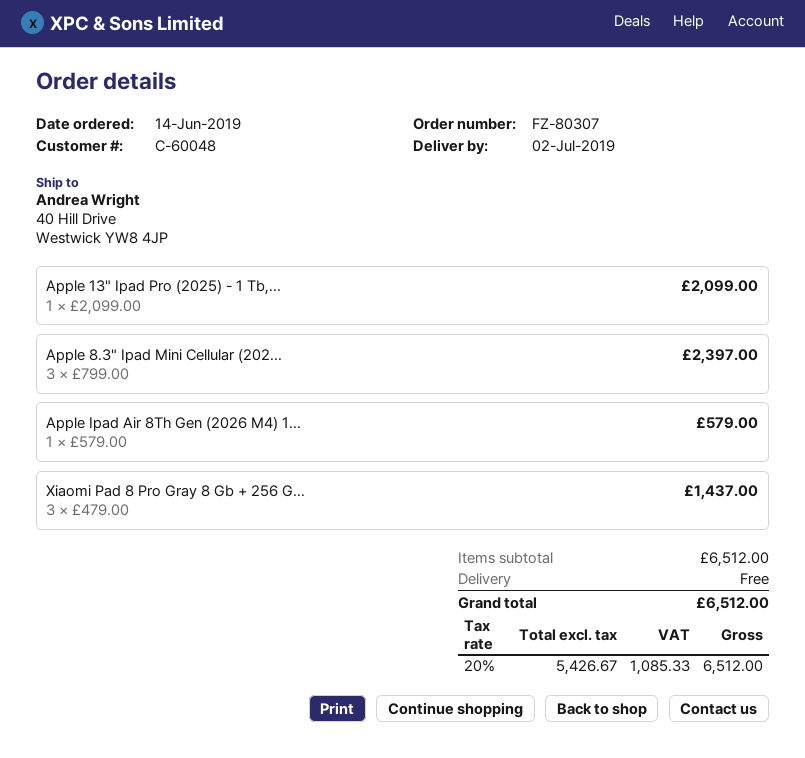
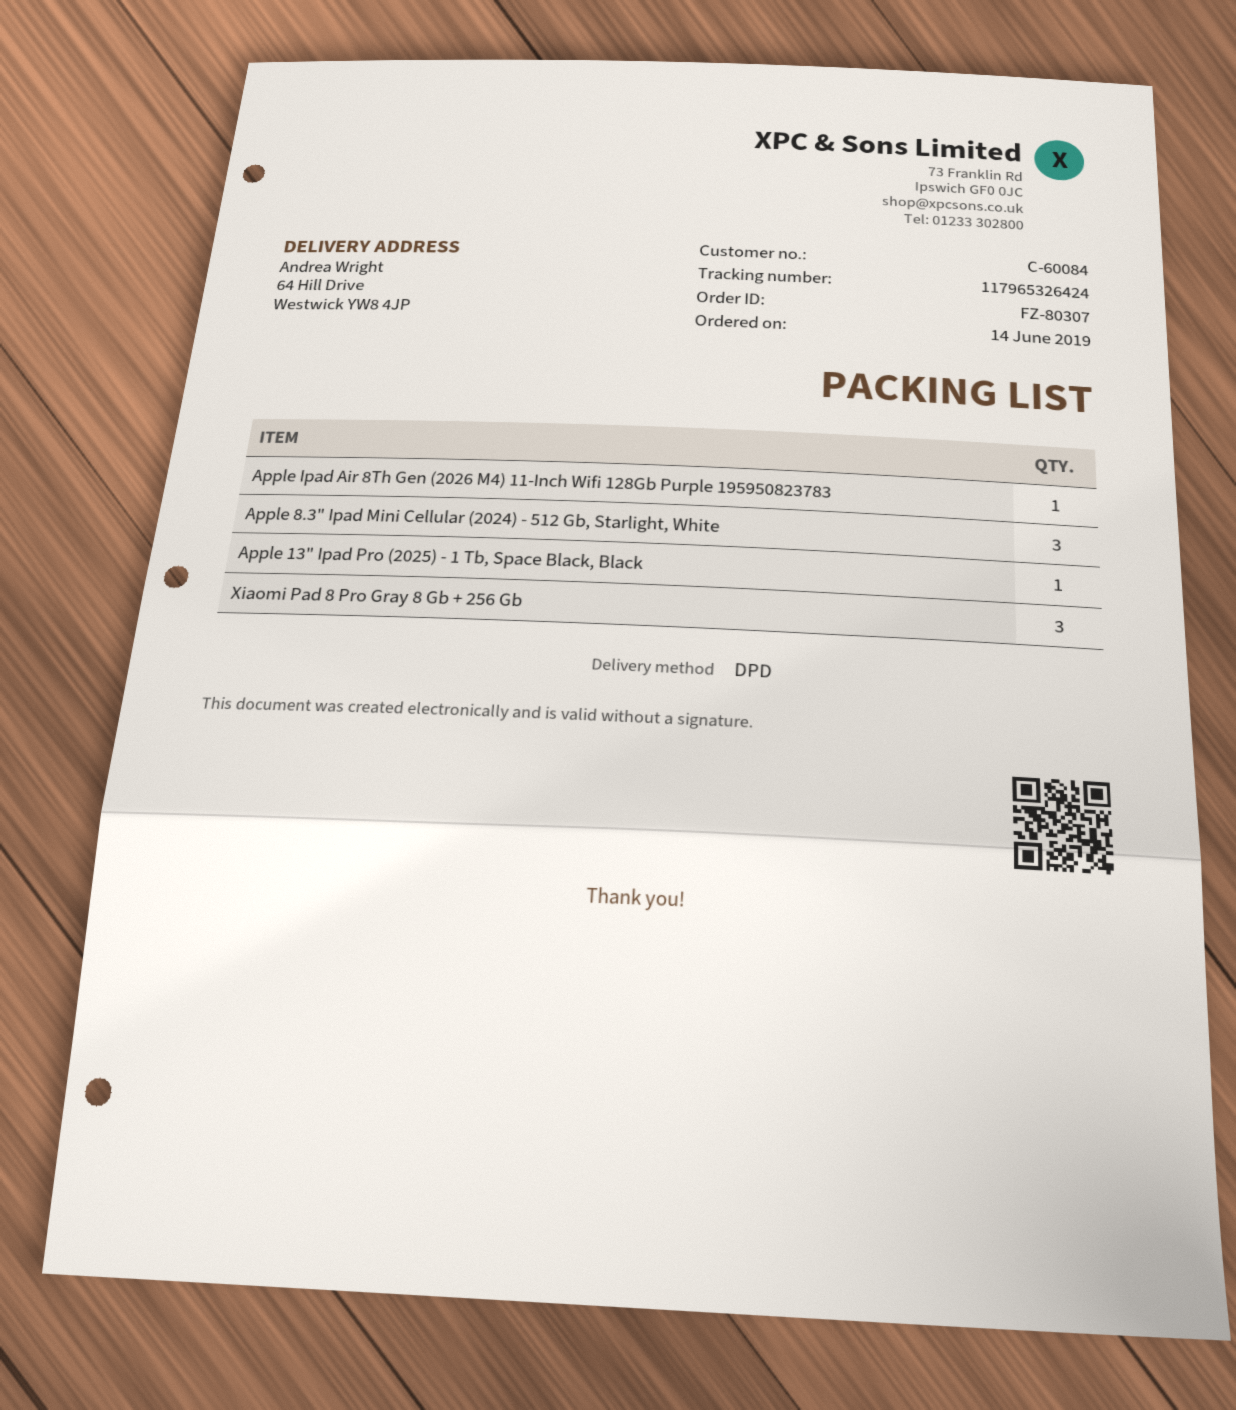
customer number: C-60048 -> C-60084
ship to: 40 Hill Drive, Westwick YW8 4JP -> 64 Hill Drive, Westwick YW8 4JP

